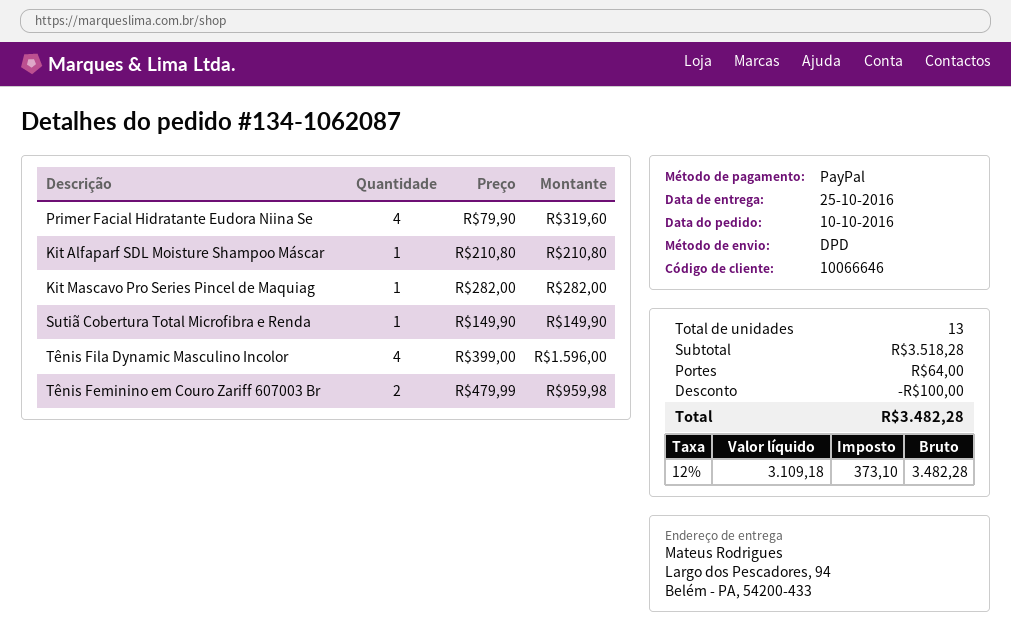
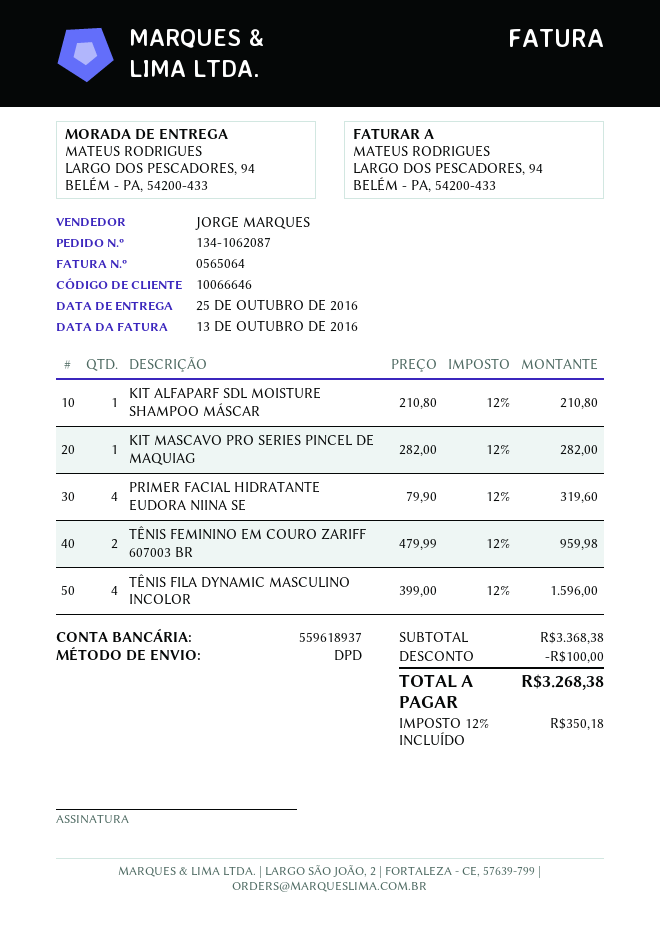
Sutiã Cobertura Total Microfibra e Renda: 1 x 149.90 = 149.90 -> none
subtotal: 3518.28 -> 3368.38
shipping: 64.00 -> none
tax: 12% = 373.10 -> 12% = 350.18
total: 3482.28 -> 3268.38

